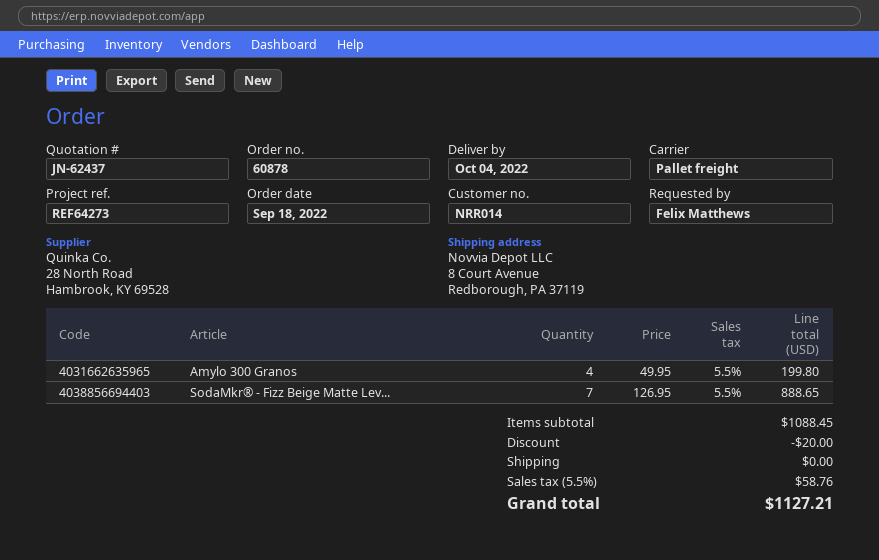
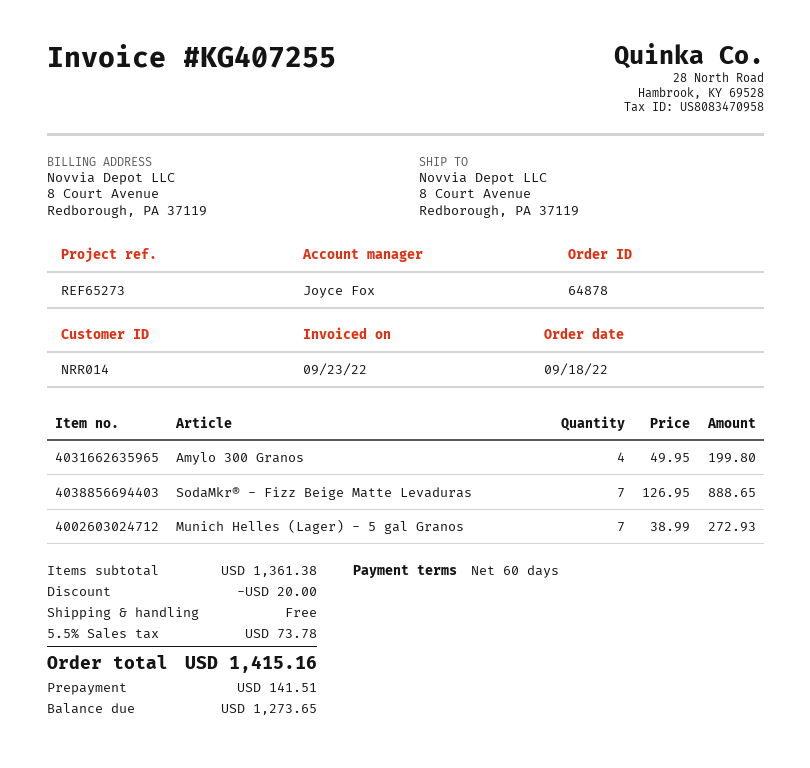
order number: 60878 -> 64878
reference: REF64273 -> REF65273
Munich Helles (Lager) - 5 gal Granos: none -> 7 x 38.99 = 272.93
subtotal: 1088.45 -> 1361.38
tax: 5.5% = 58.76 -> 5.5% = 73.78
total: 1127.21 -> 1415.16

